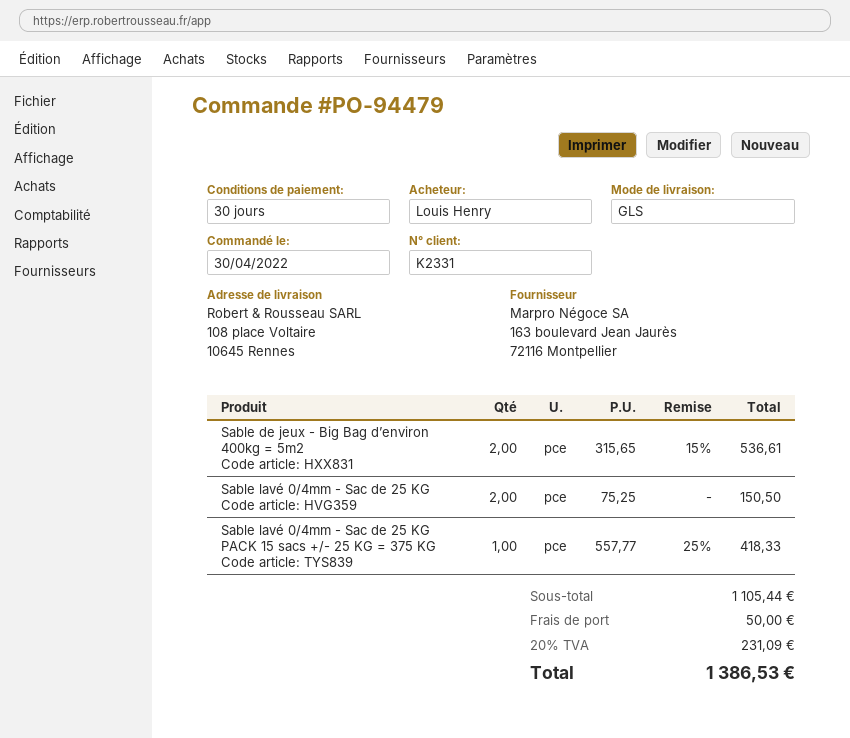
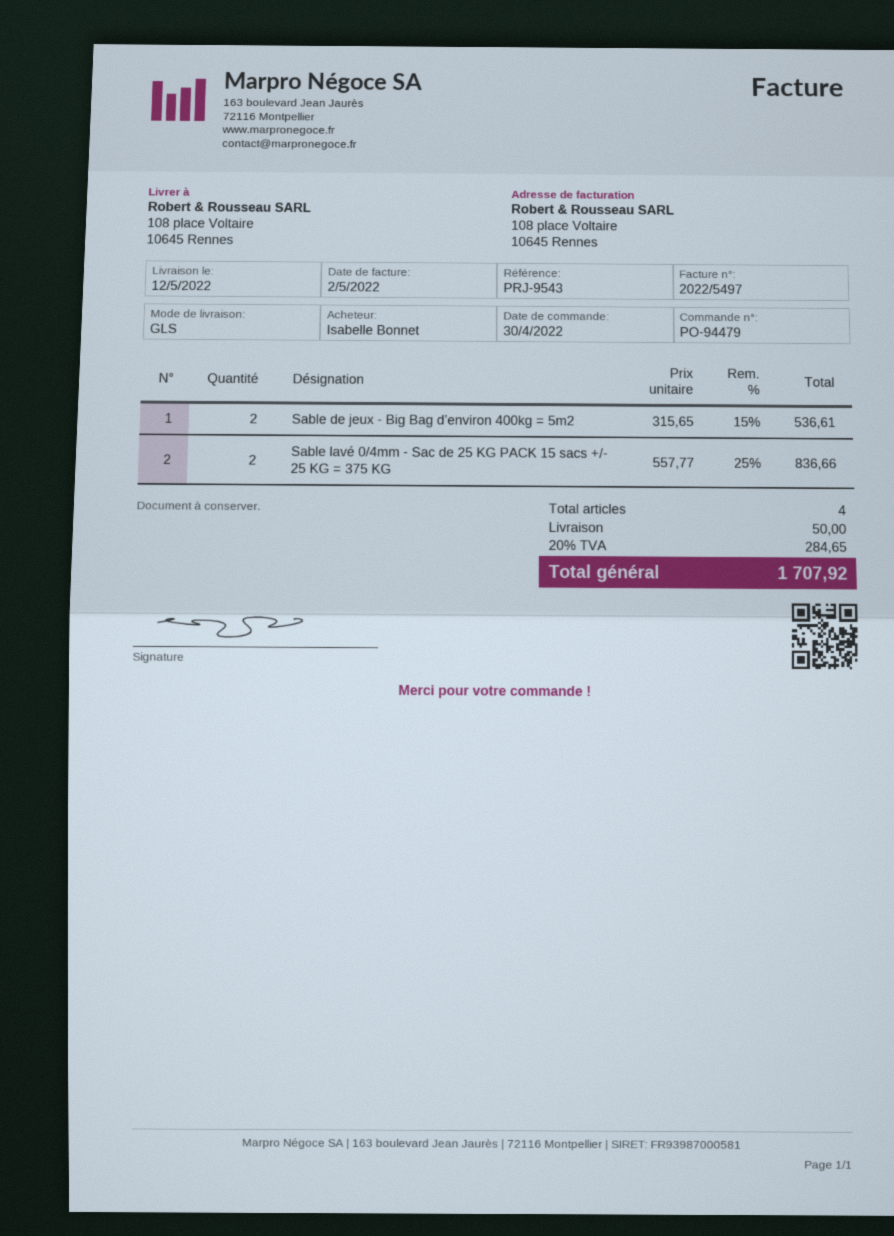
ordered by: Louis Henry -> Isabelle Bonnet
Sable lavé 0/4mm - Sac de 25 KG: 2 x 75.25 = 150.50 -> none
Sable lavé 0/4mm - Sac de 25 KG PACK 15 sacs +/- 25 KG = 375 KG: 1 x 557.77 - 25% = 418.33 -> 2 x 557.77 - 25% = 836.66
tax: 20% = 231.09 -> 20% = 284.65
total: 1386.53 -> 1707.92

